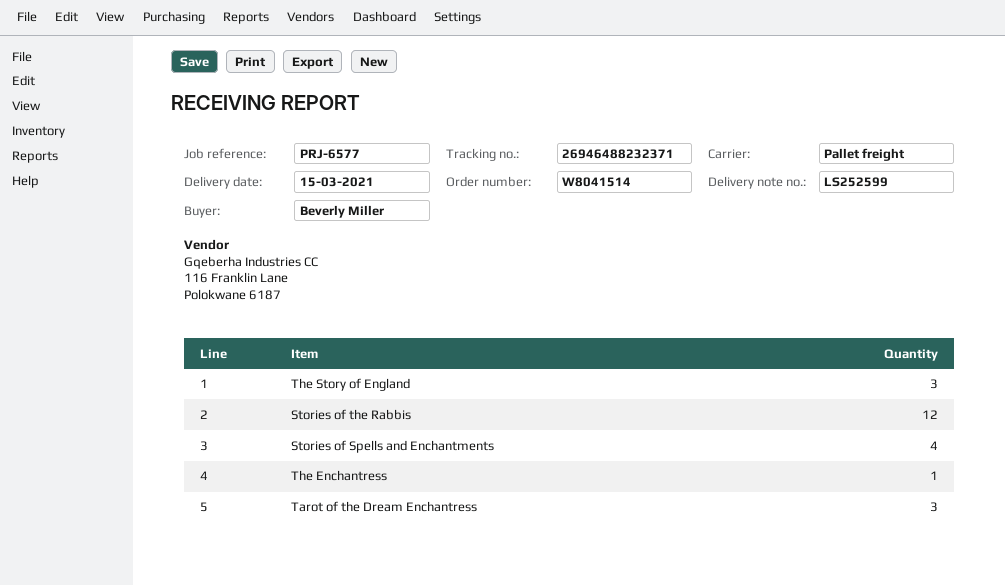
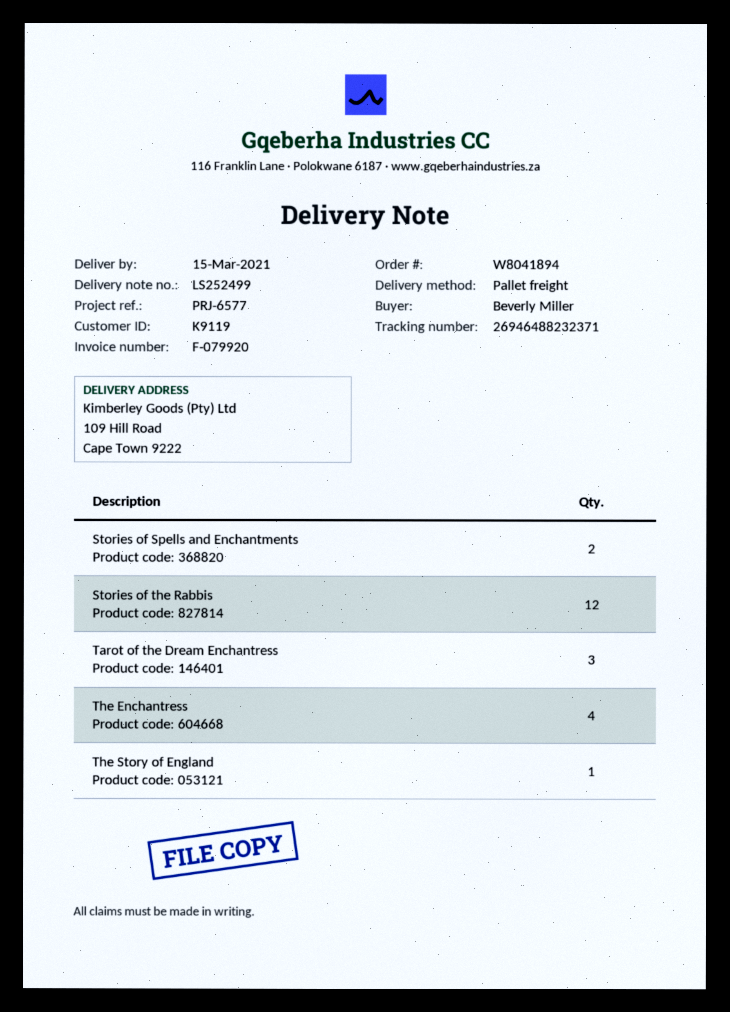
order number: W8041514 -> W8041894
delivery note number: LS252599 -> LS252499
The Story of England: 3 -> 1
Stories of Spells and Enchantments: 4 -> 2
The Enchantress: 1 -> 4

